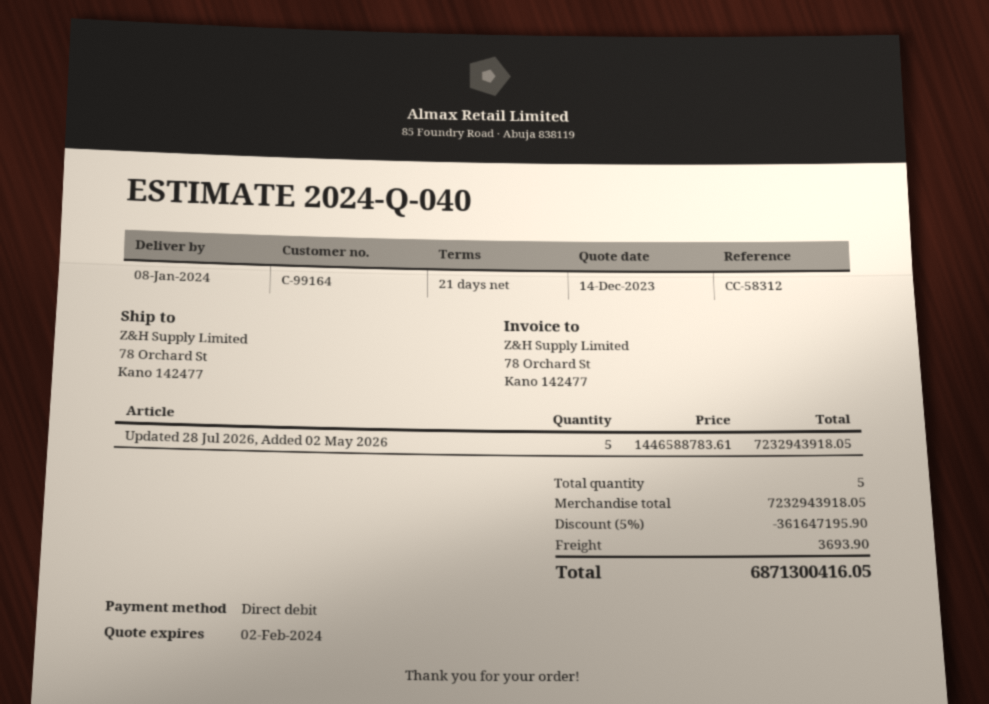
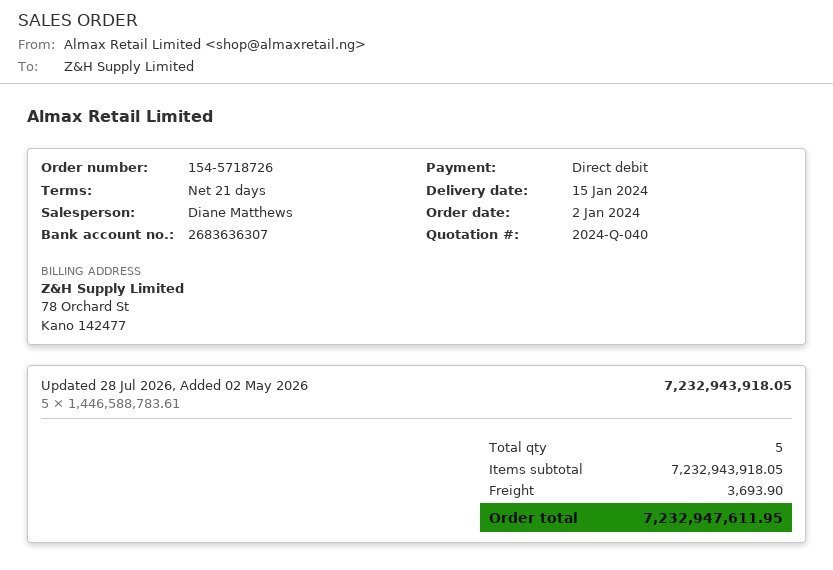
delivery date: 2024-01-08 -> 2024-01-15
discount: 5% = 361647195.90 -> none
total: 6871300416.05 -> 7232947611.95

